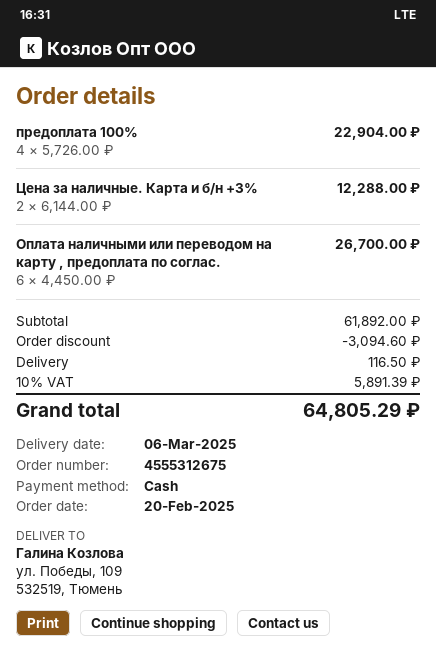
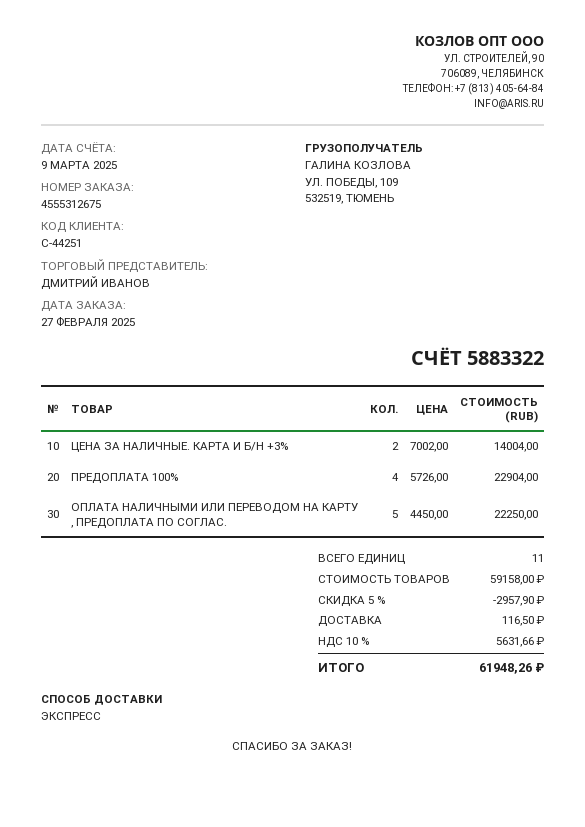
order date: 2025-02-20 -> 2025-02-27
Цена за наличные. Карта и б/н +3%: 2 x 6144.00 = 12288.00 -> 2 x 7002.00 = 14004.00
Оплата наличными или переводом на карту , предоплата по соглас.: 6 x 4450.00 = 26700.00 -> 5 x 4450.00 = 22250.00
subtotal: 61892.00 -> 59158.00
discount: 3094.60 -> 2957.90
tax: 10% = 5891.39 -> 10% = 5631.66
total: 64805.29 -> 61948.26

